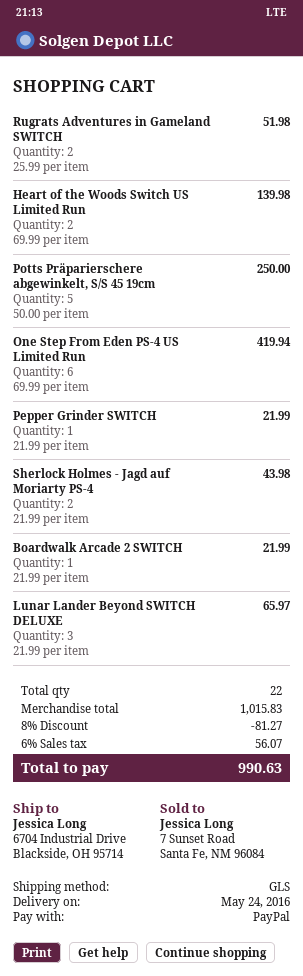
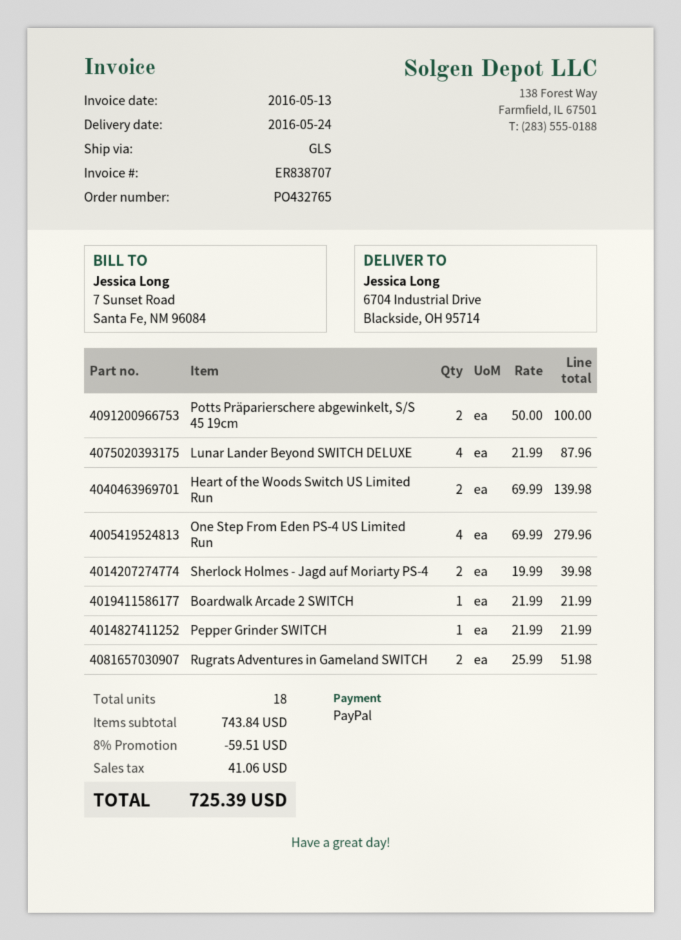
Potts Präparierschere abgewinkelt, S/S 45 19cm: 5 x 50.00 = 250.00 -> 2 x 50.00 = 100.00
One Step From Eden PS-4 US Limited Run: 6 x 69.99 = 419.94 -> 4 x 69.99 = 279.96
Sherlock Holmes - Jagd auf Moriarty PS-4: 2 x 21.99 = 43.98 -> 2 x 19.99 = 39.98
Lunar Lander Beyond SWITCH DELUXE: 3 x 21.99 = 65.97 -> 4 x 21.99 = 87.96
total quantity: 22 -> 18
subtotal: 1015.83 -> 743.84
discount: 8% = 81.27 -> 8% = 59.51
tax: 56.07 -> 41.06
total: 990.63 -> 725.39

